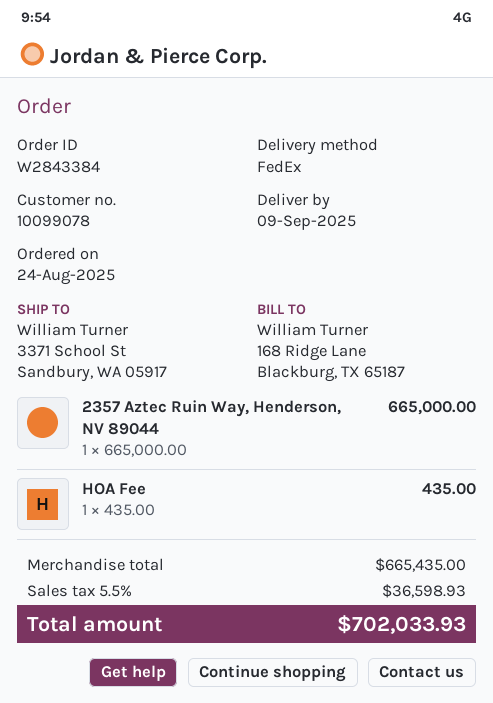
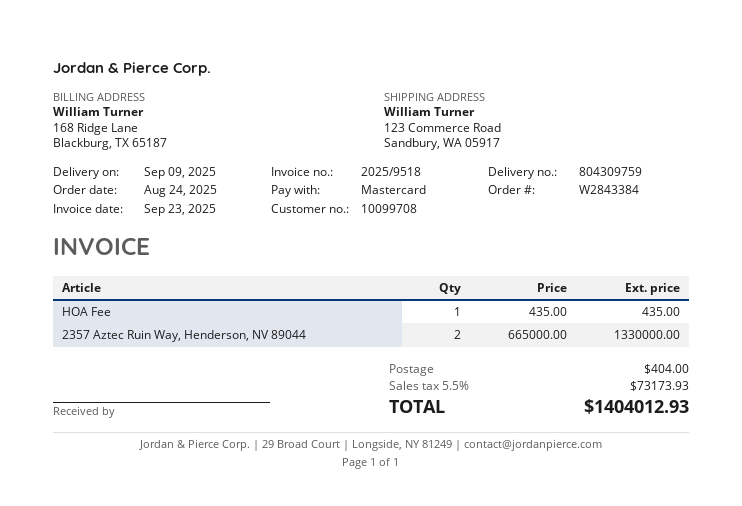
customer number: 10099078 -> 10099708
ship to: 3371 School St, Sandbury, WA 05917 -> 123 Commerce Road, Sandbury, WA 05917
2357 Aztec Ruin Way, Henderson, NV 89044: 1 x 665000.00 = 665000.00 -> 2 x 665000.00 = 1330000.00
shipping: none -> 404.00
tax: 5.5% = 36598.93 -> 5.5% = 73173.93
total: 702033.93 -> 1404012.93

